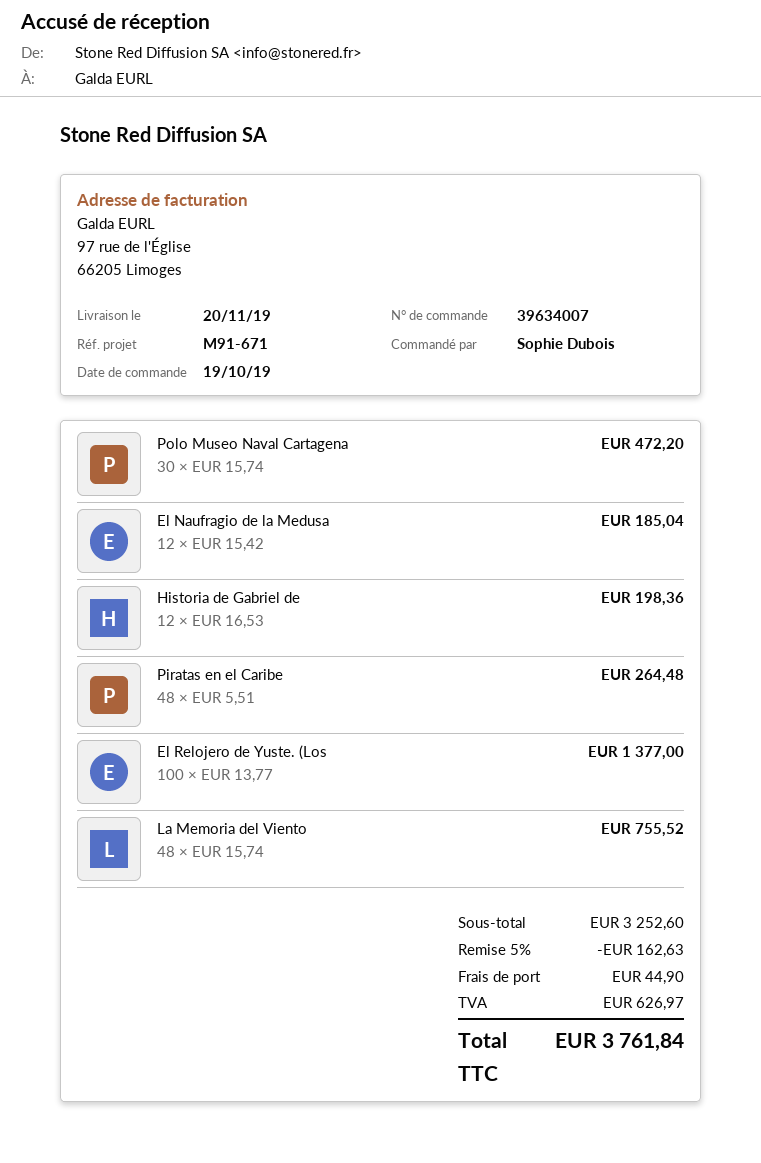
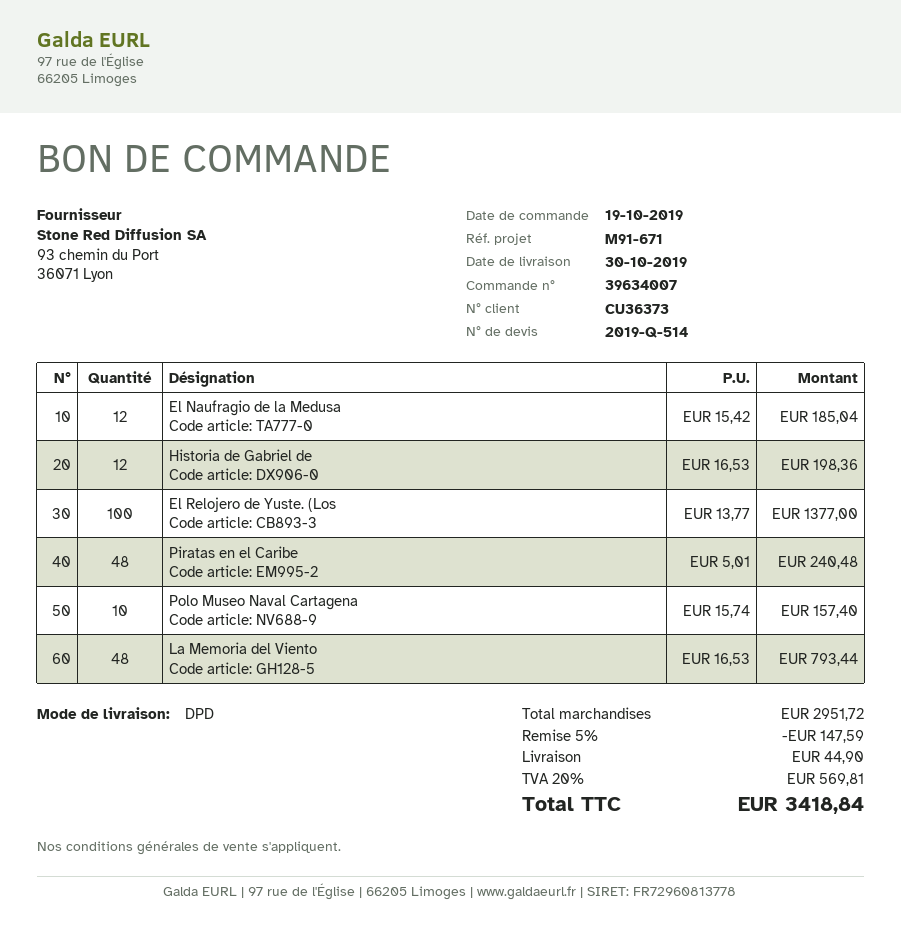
delivery date: 2019-11-20 -> 2019-10-30
Polo Museo Naval Cartagena: 30 x 15.74 = 472.20 -> 10 x 15.74 = 157.40
Piratas en el Caribe: 48 x 5.51 = 264.48 -> 48 x 5.01 = 240.48
La Memoria del Viento: 48 x 15.74 = 755.52 -> 48 x 16.53 = 793.44
subtotal: 3252.60 -> 2951.72
discount: 5% = 162.63 -> 5% = 147.59
tax: 626.97 -> 569.81
total: 3761.84 -> 3418.84

